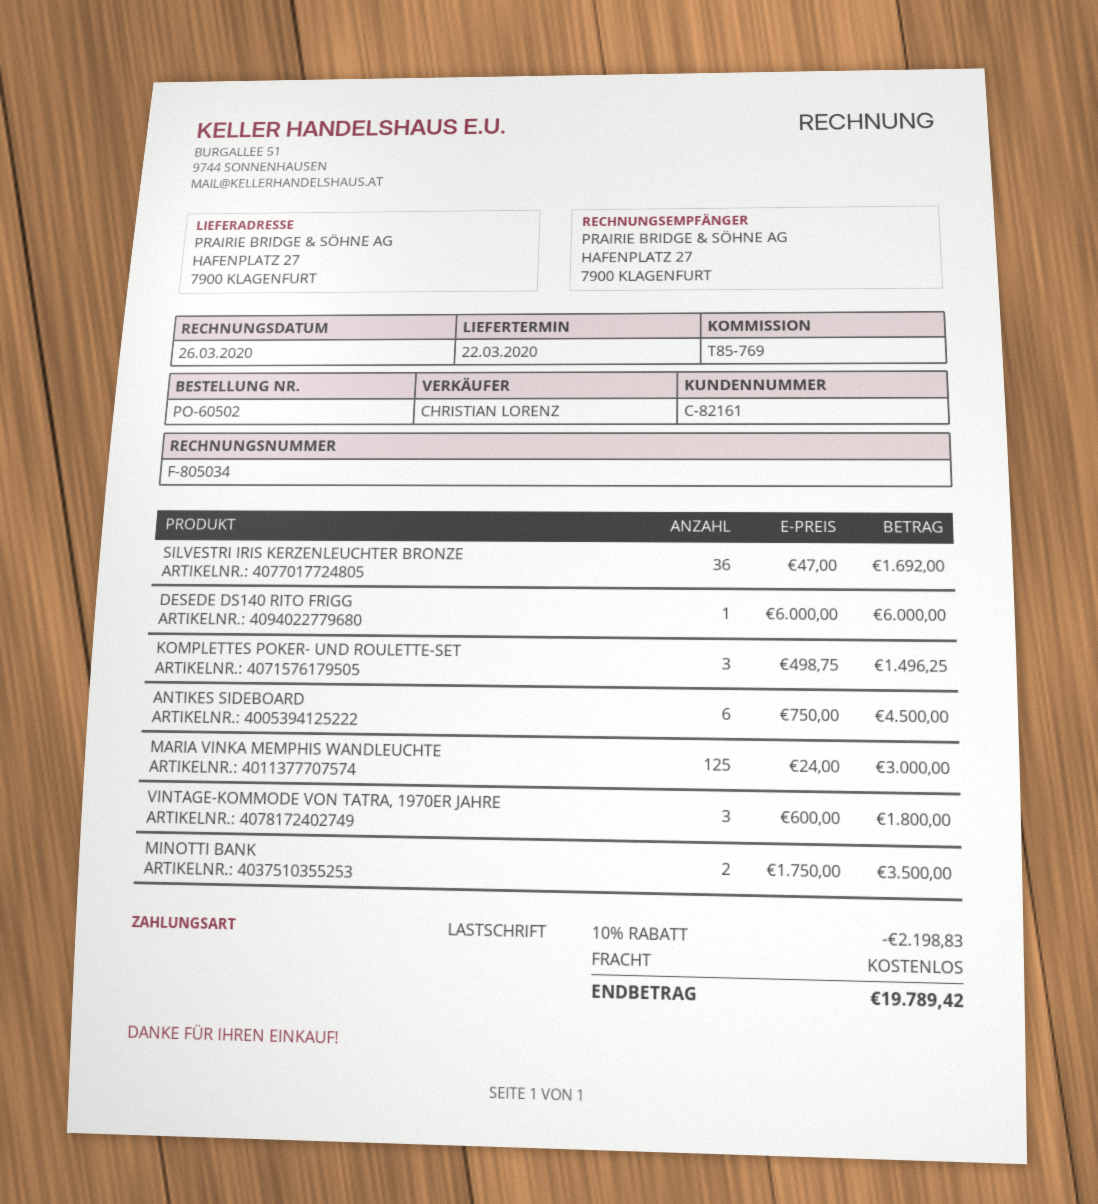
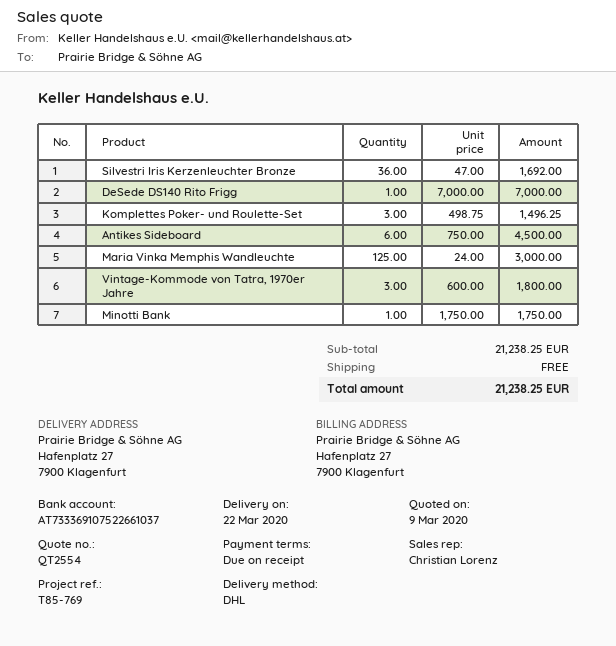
DESEDE DS140 RITO FRIGG: 1 x 6000.00 = 6000.00 -> 1 x 7000.00 = 7000.00
MINOTTI BANK: 2 x 1750.00 = 3500.00 -> 1 x 1750.00 = 1750.00
discount: 10% = 2198.83 -> none
total: 19789.42 -> 21238.25

